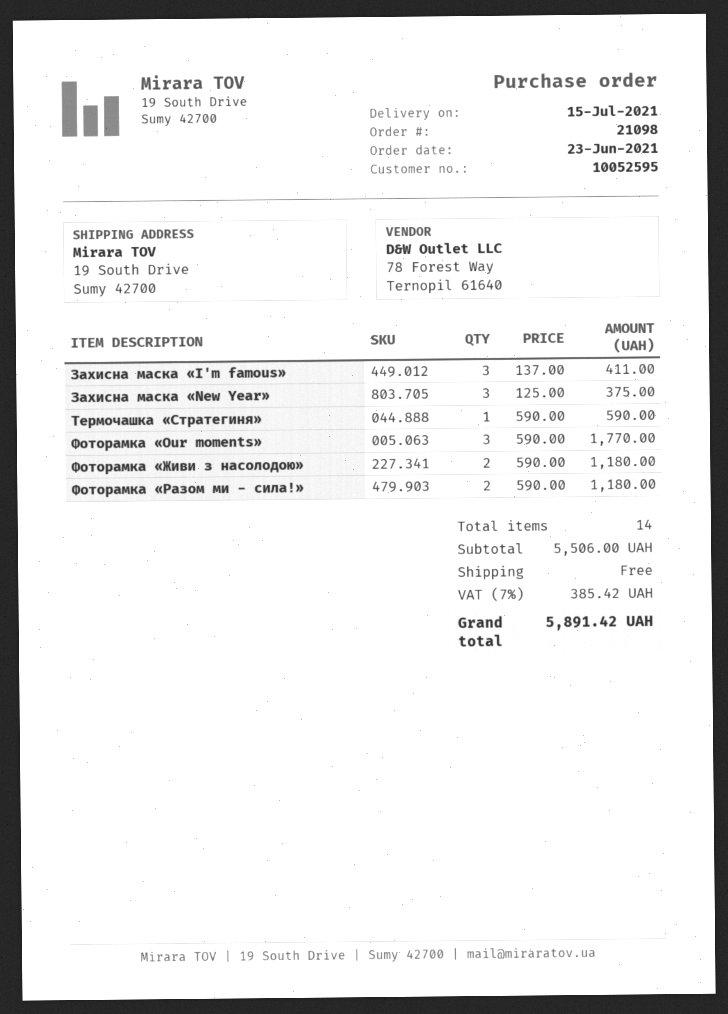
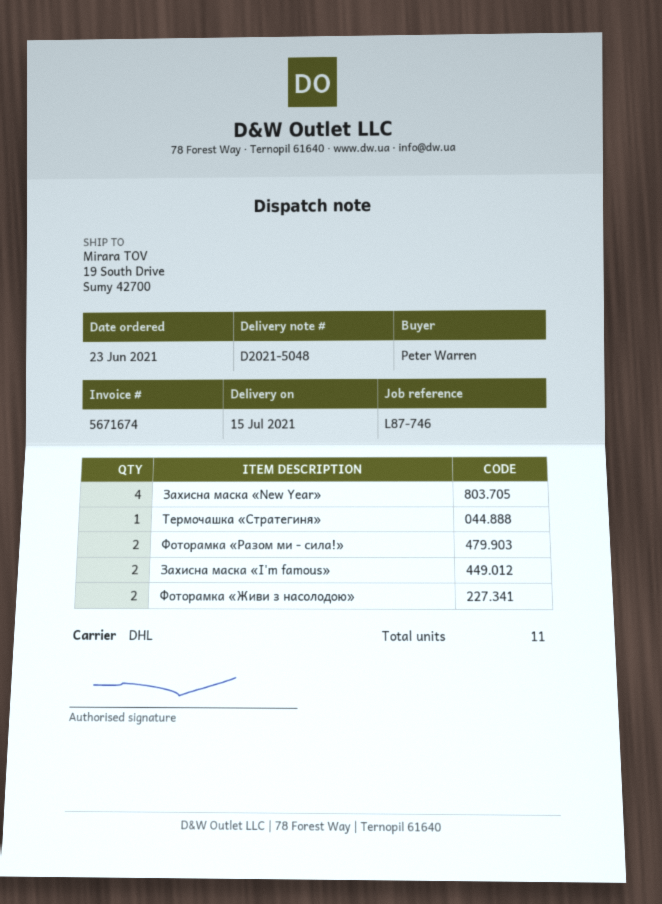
Захисна маска «I'm famous»: 3 -> 2
Захисна маска «New Year»: 3 -> 4
Фоторамка «Our moments»: 3 -> none
total quantity: 14 -> 11

